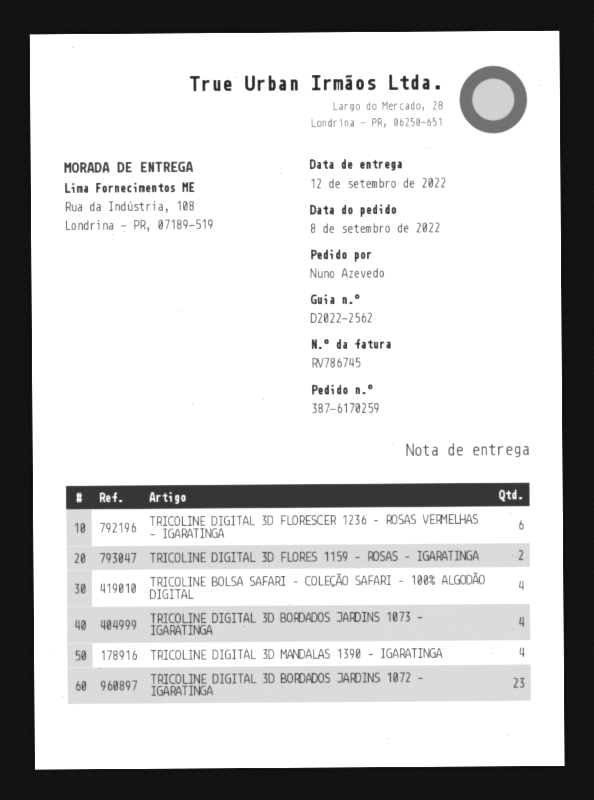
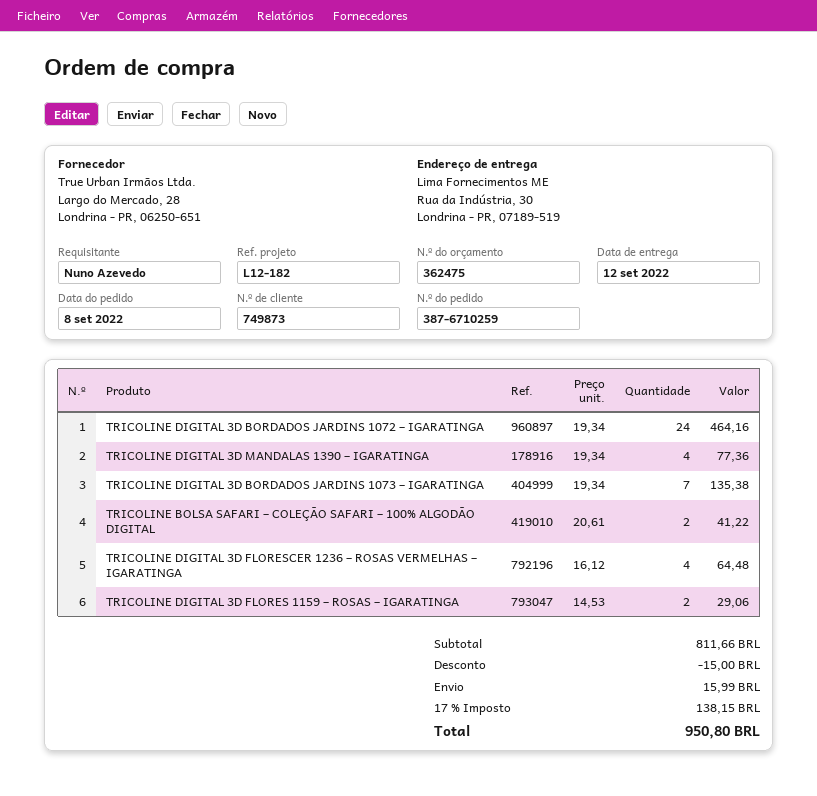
order number: 387-6170259 -> 387-6710259
ship to: Rua da Indústria, 108, Londrina - PR, 07189-519 -> Rua da Indústria, 30, Londrina - PR, 07189-519
TRICOLINE DIGITAL 3D FLORESCER 1236 – ROSAS VERMELHAS – IGARATINGA: 6 -> 4
TRICOLINE BOLSA SAFARI – COLEÇÃO SAFARI – 100% ALGODÃO DIGITAL: 4 -> 2
TRICOLINE DIGITAL 3D BORDADOS JARDINS 1073 – IGARATINGA: 4 -> 7
TRICOLINE DIGITAL 3D BORDADOS JARDINS 1072 – IGARATINGA: 23 -> 24

